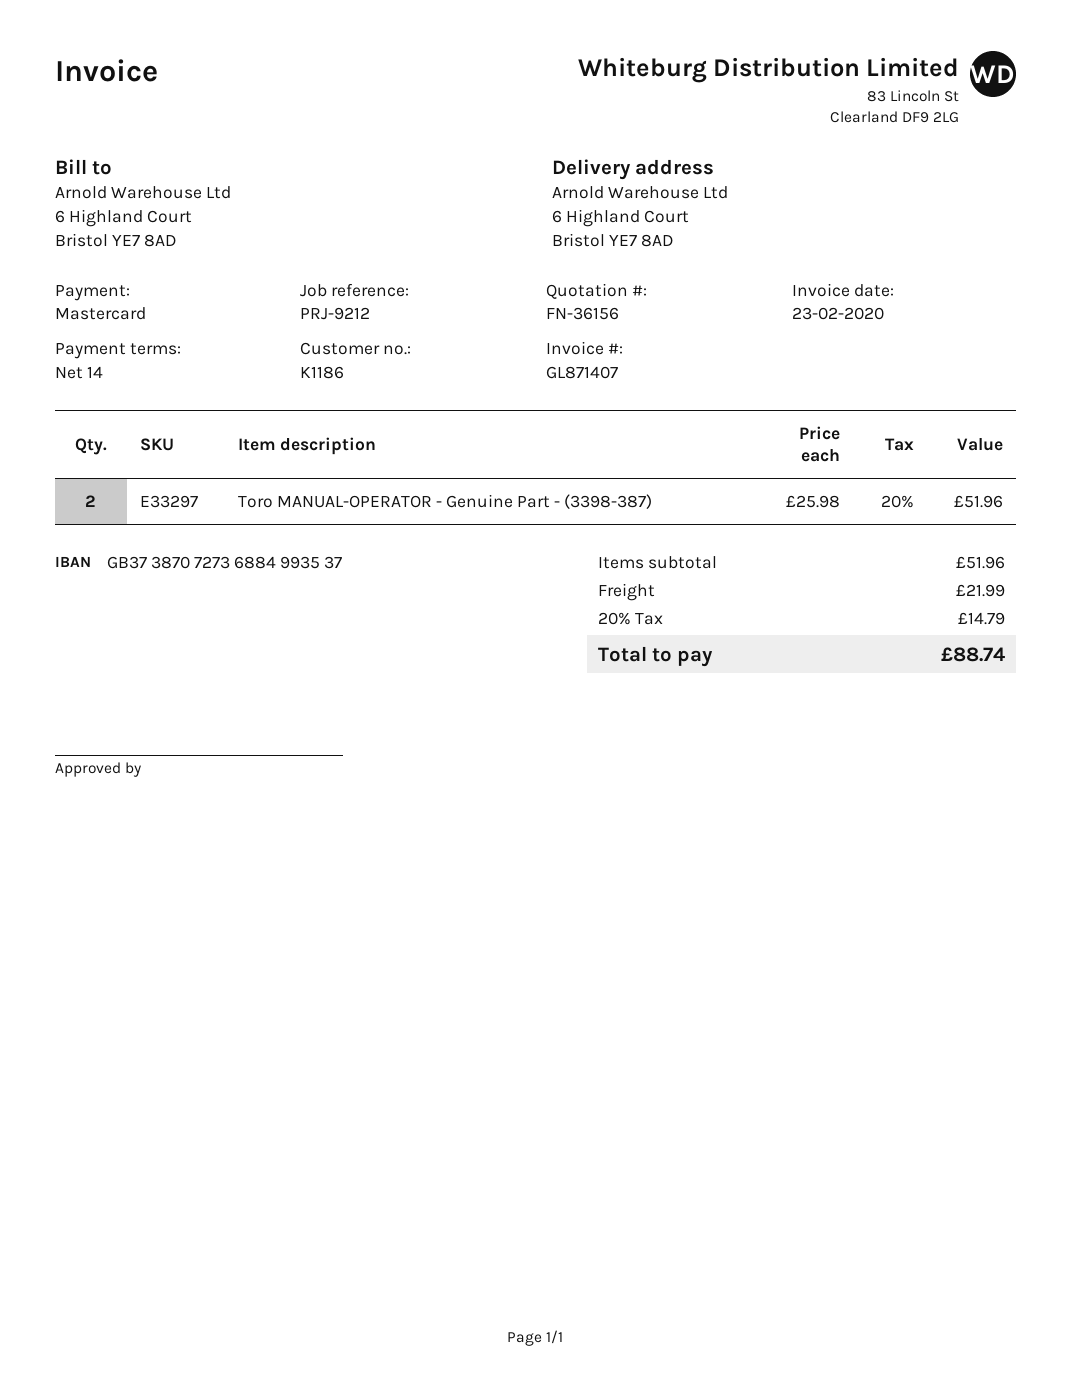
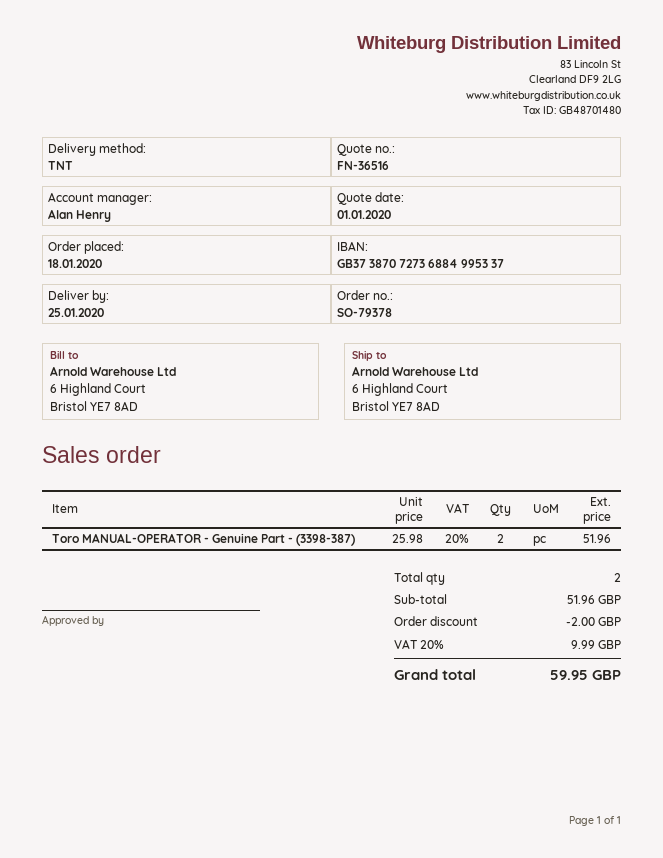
quote number: FN-36156 -> FN-36516
bank account: GB37387072736884993537 -> GB37387072736884995337
discount: none -> 2.00
shipping: 21.99 -> none
tax: 20% = 14.79 -> 20% = 9.99
total: 88.74 -> 59.95

